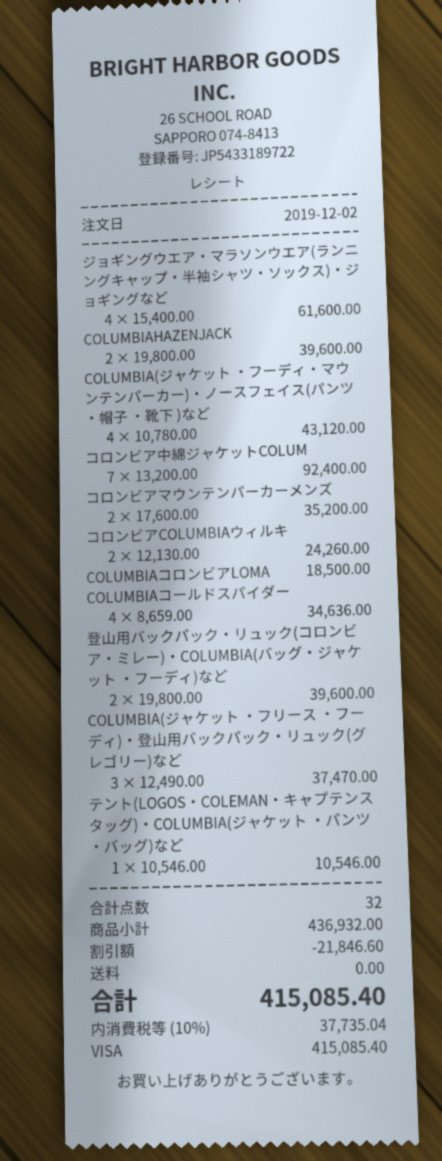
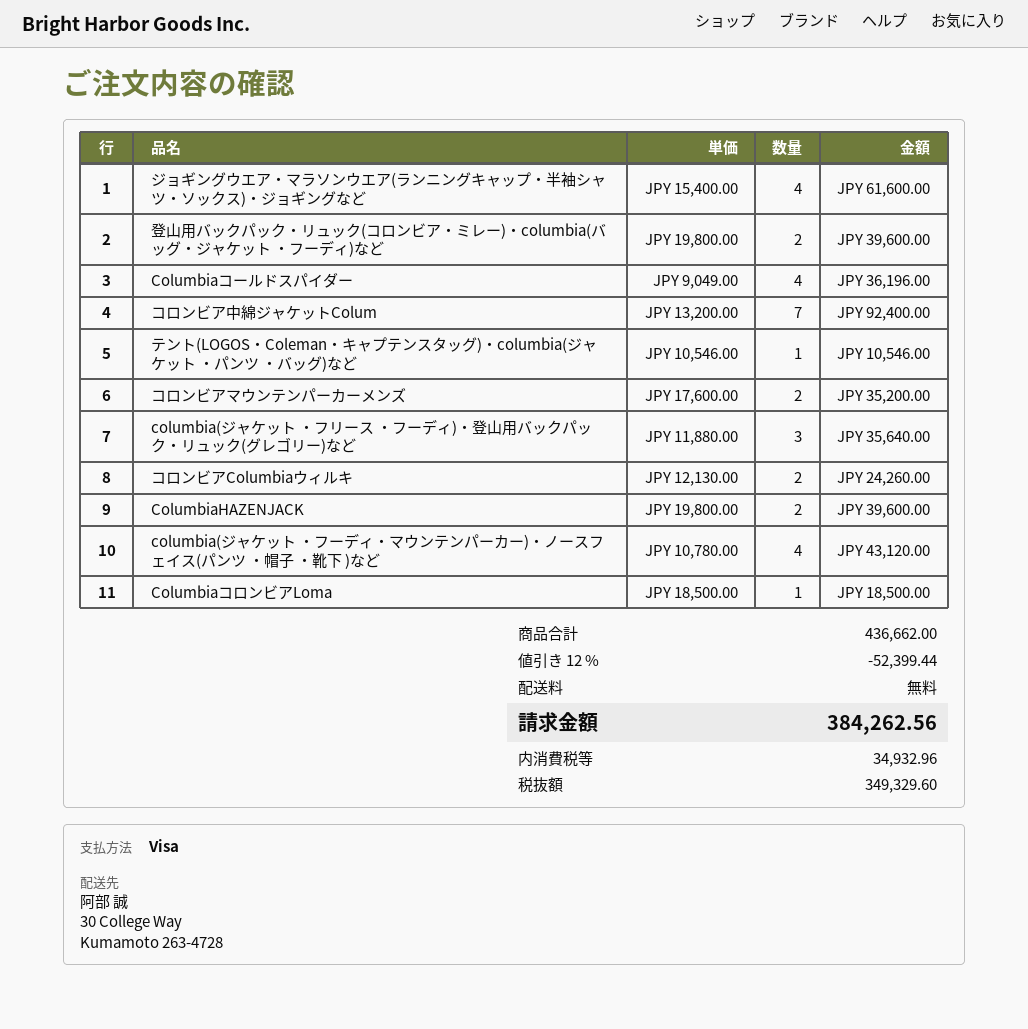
COLUMBIAコールドスパイダー: 4 x 8659.00 = 34636.00 -> 4 x 9049.00 = 36196.00
COLUMBIA(ジャケット ・フリース ・フーディ)・登山用バックパック・リュック(グレゴリー)など: 3 x 12490.00 = 37470.00 -> 3 x 11880.00 = 35640.00
subtotal: 436932.00 -> 436662.00
discount: 21846.60 -> 52399.44
tax: 37735.04 -> 34932.96
total: 415085.40 -> 384262.56

